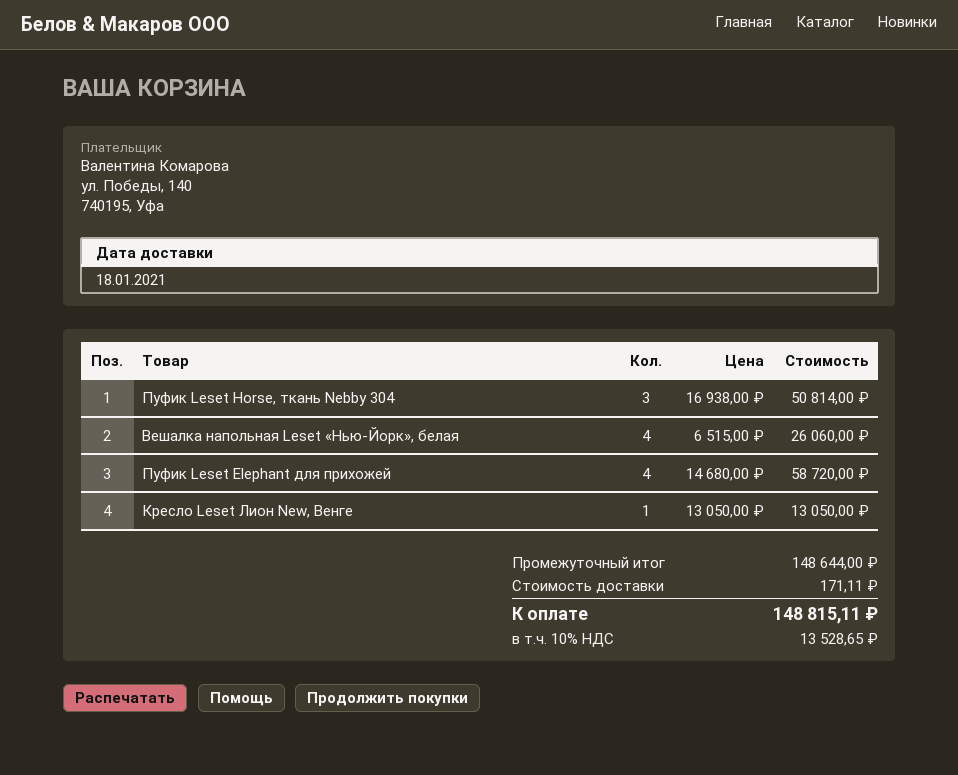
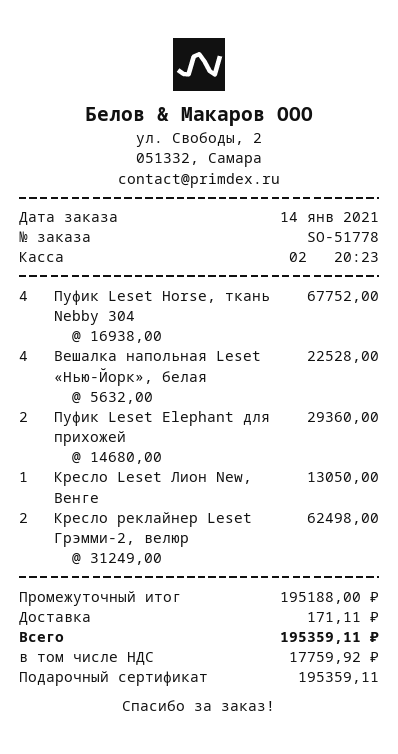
Пуфик Leset Horse, ткань Nebby 304: 3 x 16938.00 = 50814.00 -> 4 x 16938.00 = 67752.00
Вешалка напольная Leset «Нью-Йорк», белая: 4 x 6515.00 = 26060.00 -> 4 x 5632.00 = 22528.00
Пуфик Leset Elephant для прихожей: 4 x 14680.00 = 58720.00 -> 2 x 14680.00 = 29360.00
Кресло реклайнер Leset Грэмми-2, велюр: none -> 2 x 31249.00 = 62498.00
subtotal: 148644.00 -> 195188.00
tax: 13528.65 -> 17759.92
total: 148815.11 -> 195359.11

